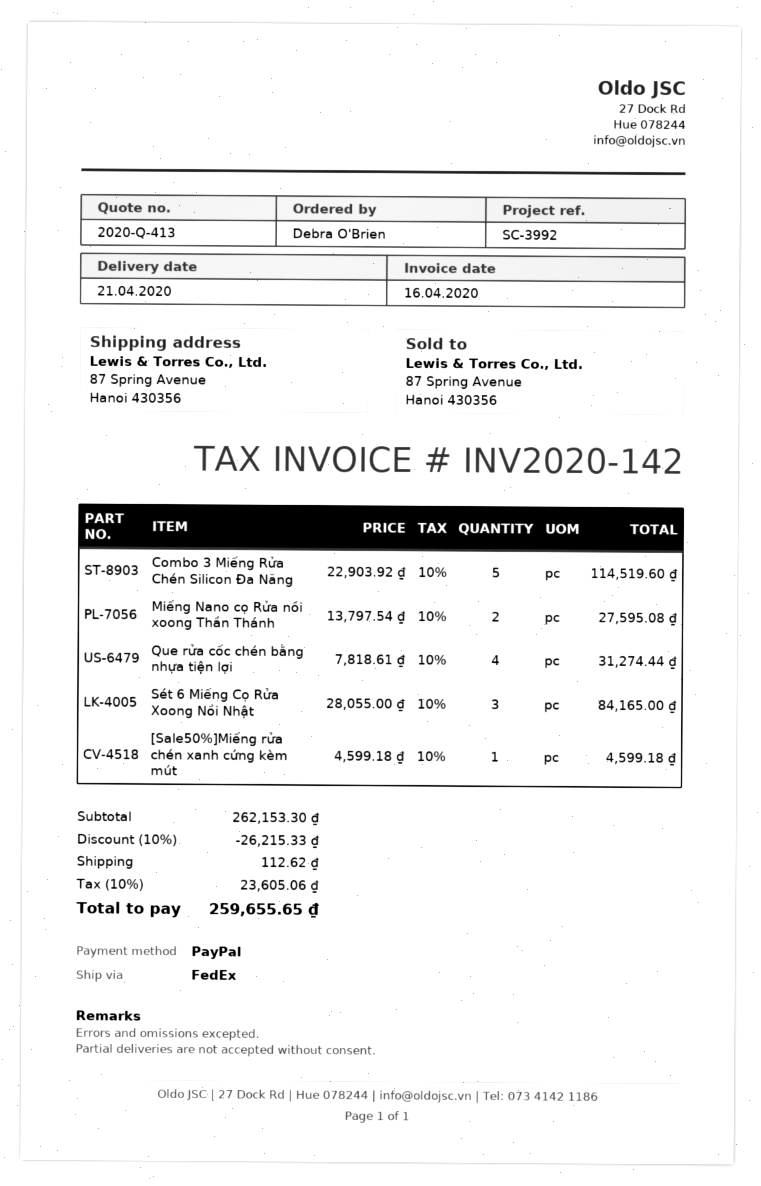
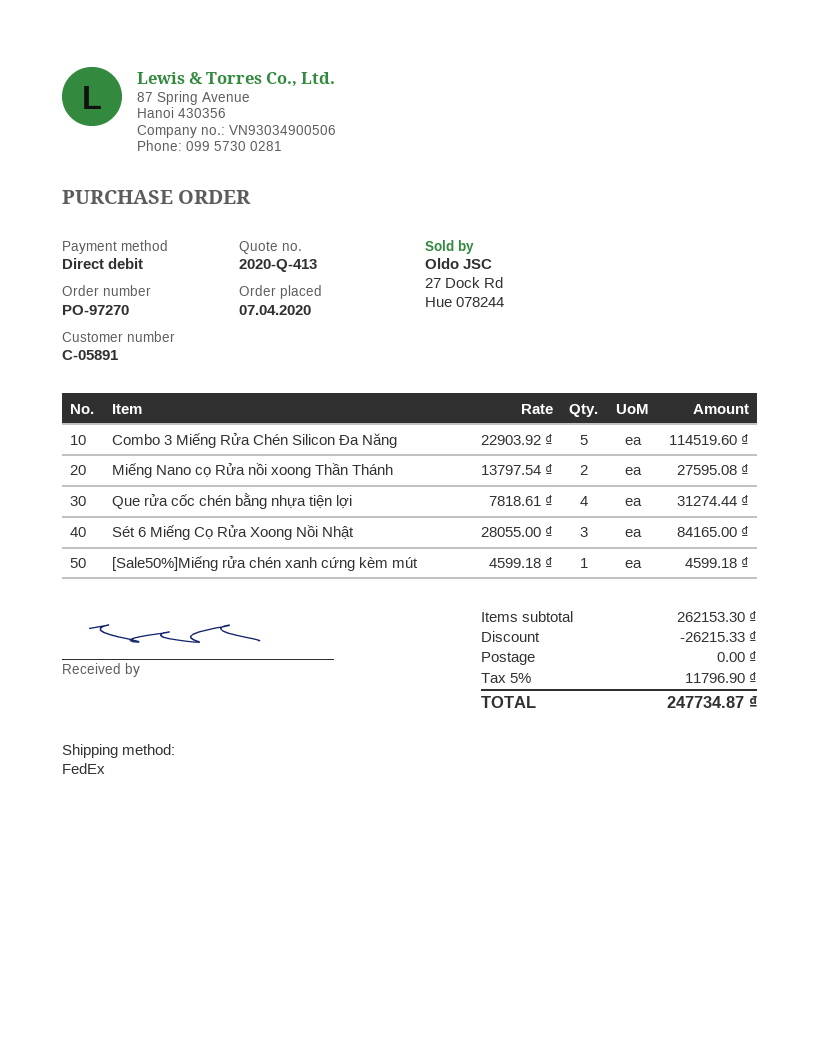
payment method: PayPal -> direct debit
shipping: 112.62 -> 0.00
tax: 10% = 23605.06 -> 5% = 11796.90
total: 259655.65 -> 247734.87

